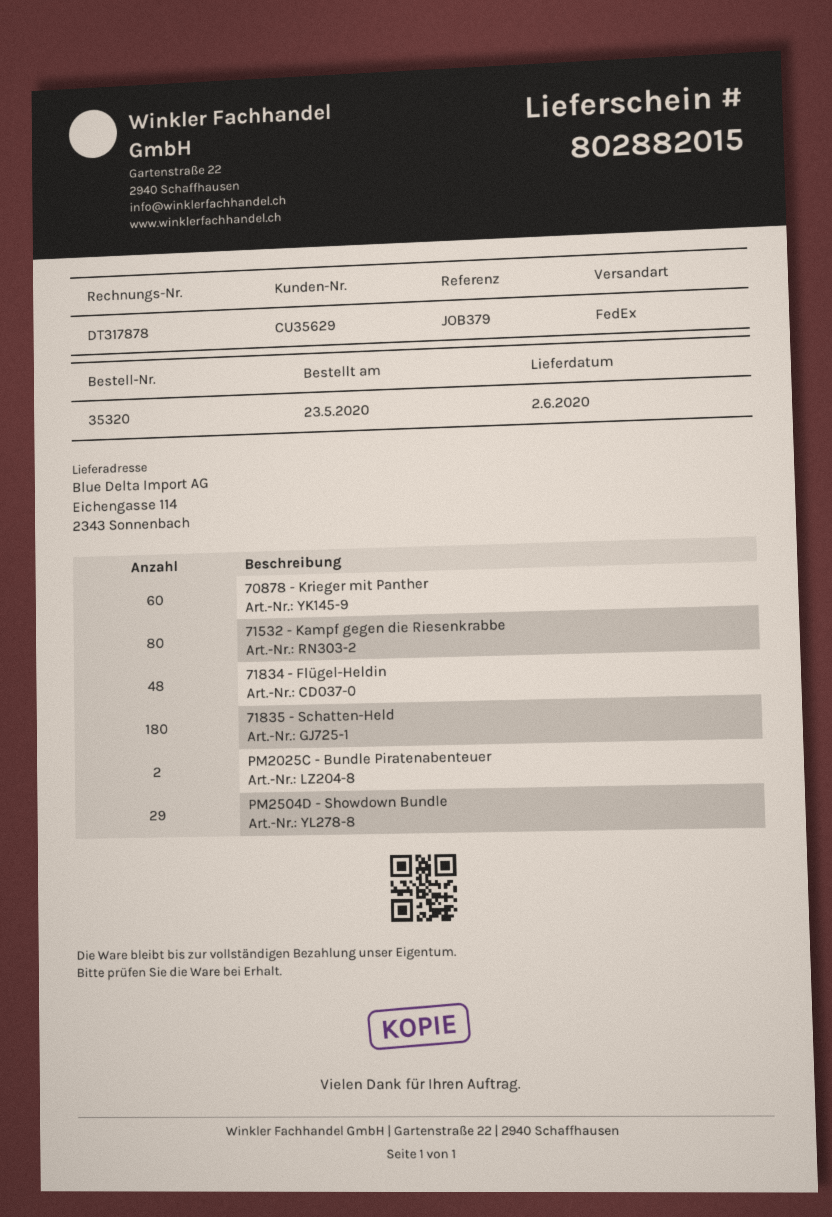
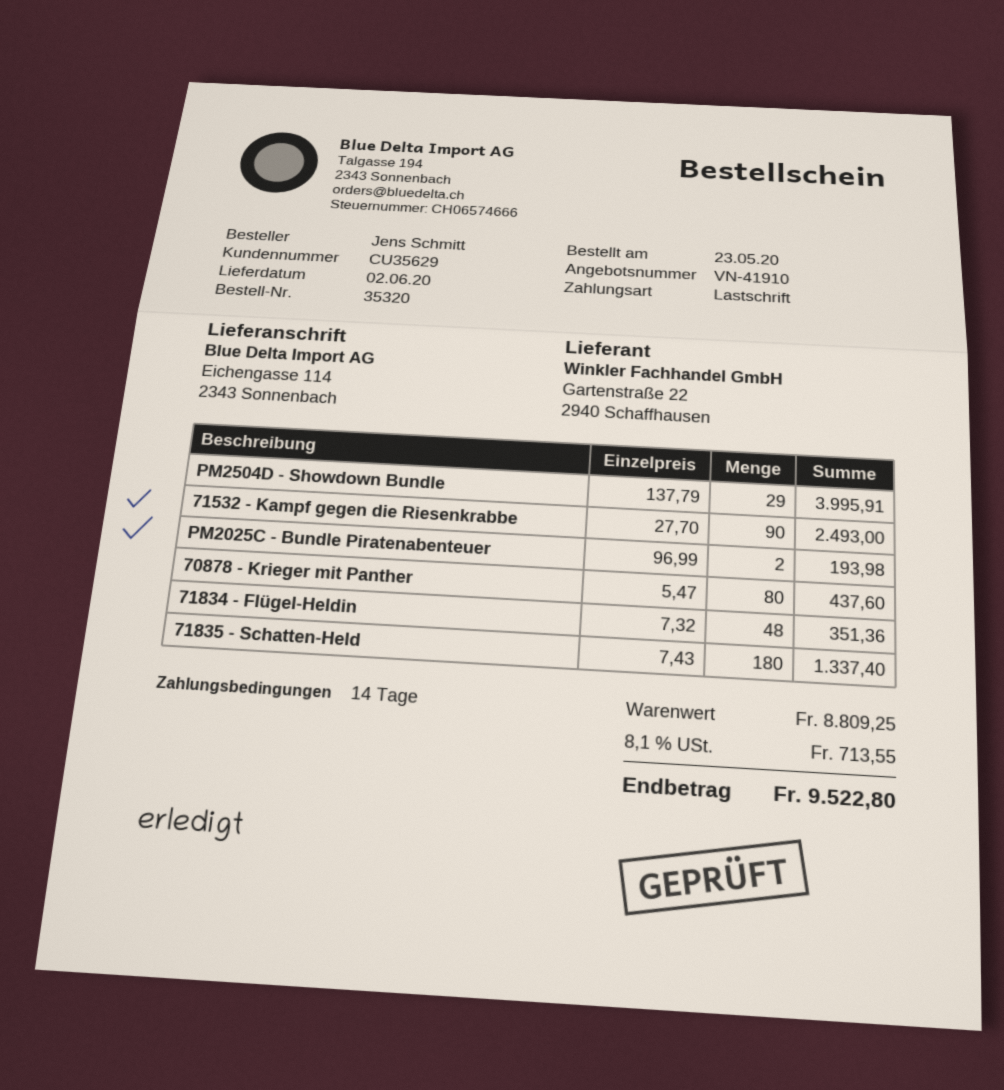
70878 - Krieger mit Panther: 60 -> 80
71532 - Kampf gegen die Riesenkrabbe: 80 -> 90

